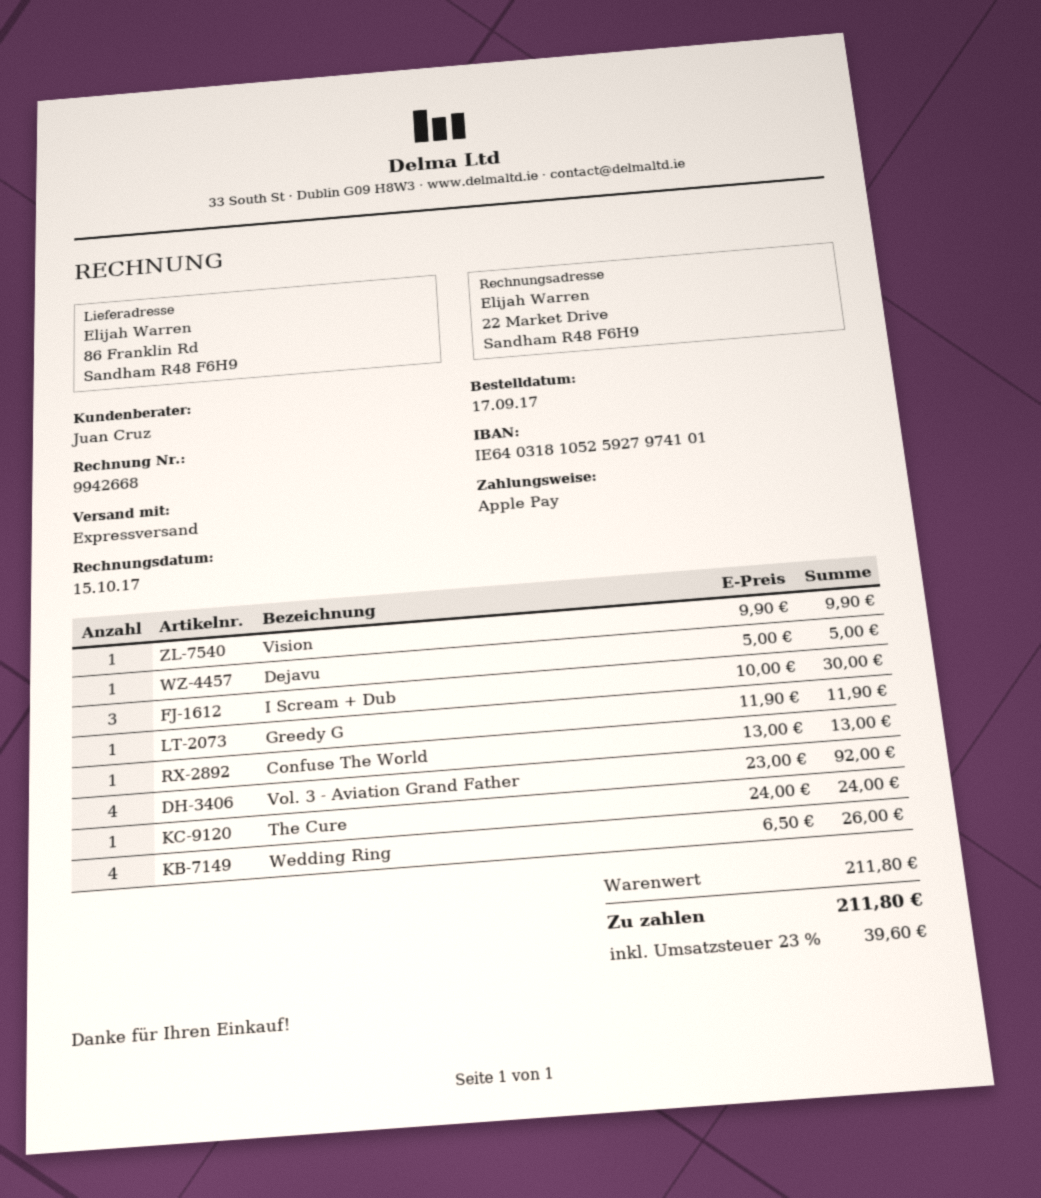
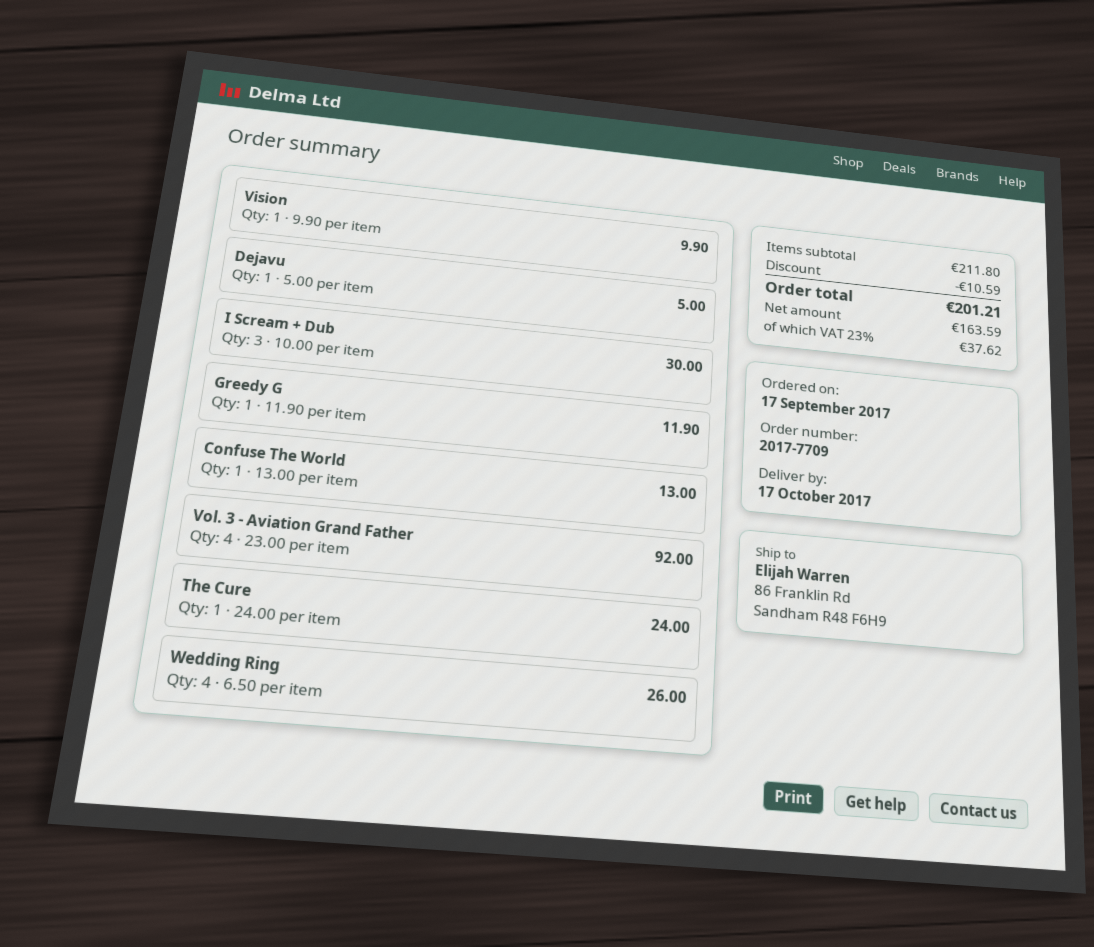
discount: none -> 10.59
tax: 23% = 39.60 -> 23% = 37.62
total: 211.80 -> 201.21

